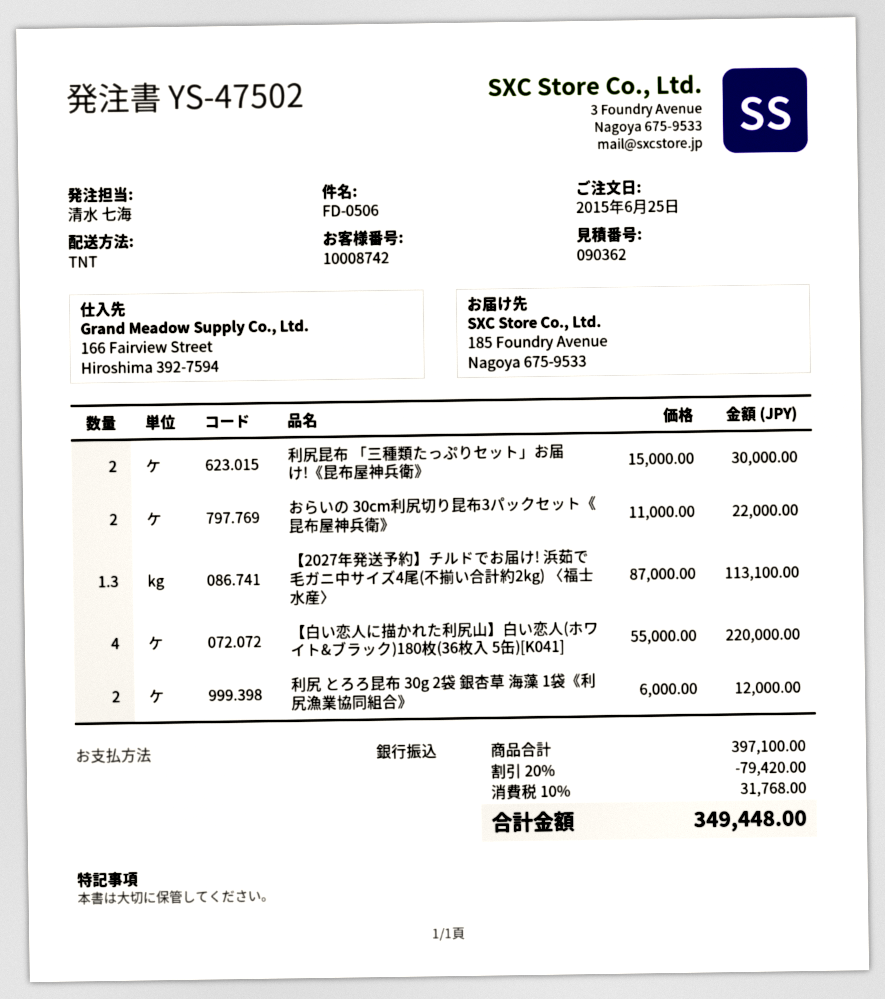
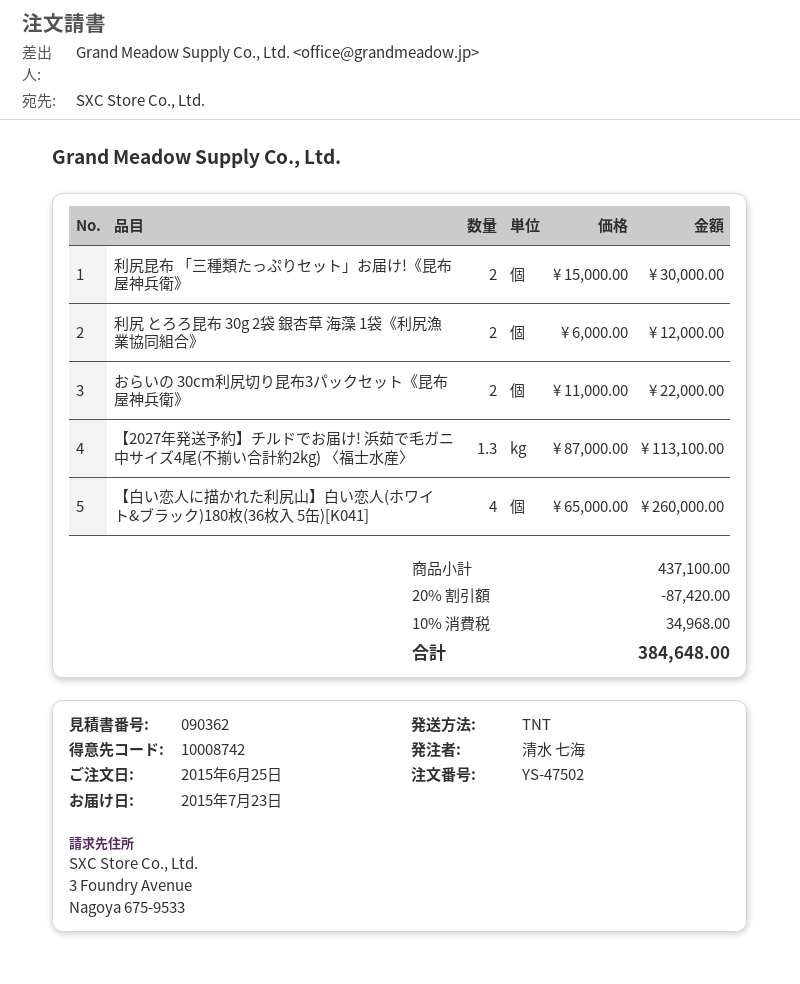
【白い恋人に描かれた利尻山】白い恋人(ホワイト&ブラック)180枚(36枚入 5缶)[K041]: 4 x 55000.00 = 220000.00 -> 4 x 65000.00 = 260000.00
subtotal: 397100.00 -> 437100.00
discount: 20% = 79420.00 -> 20% = 87420.00
tax: 10% = 31768.00 -> 10% = 34968.00
total: 349448.00 -> 384648.00

